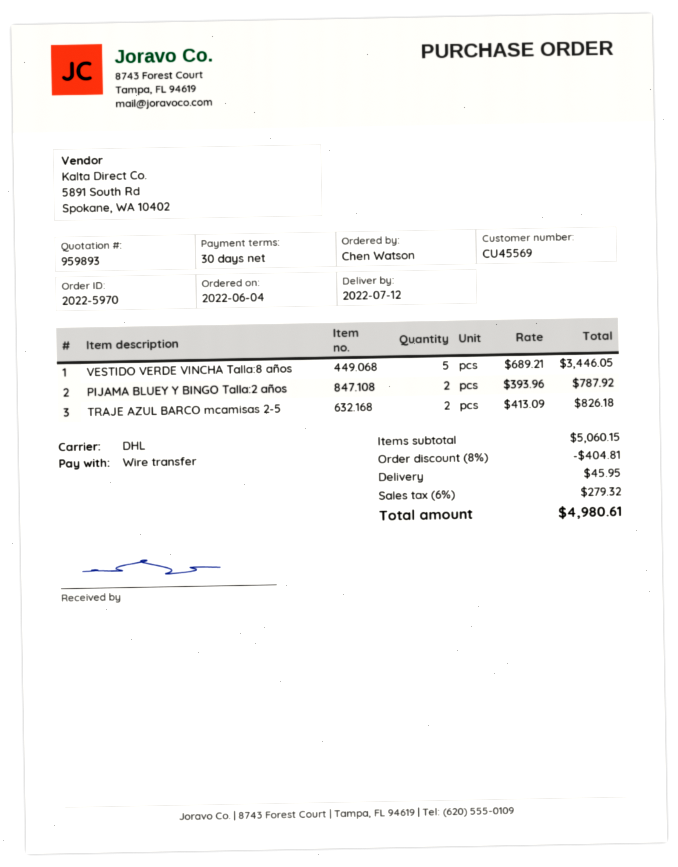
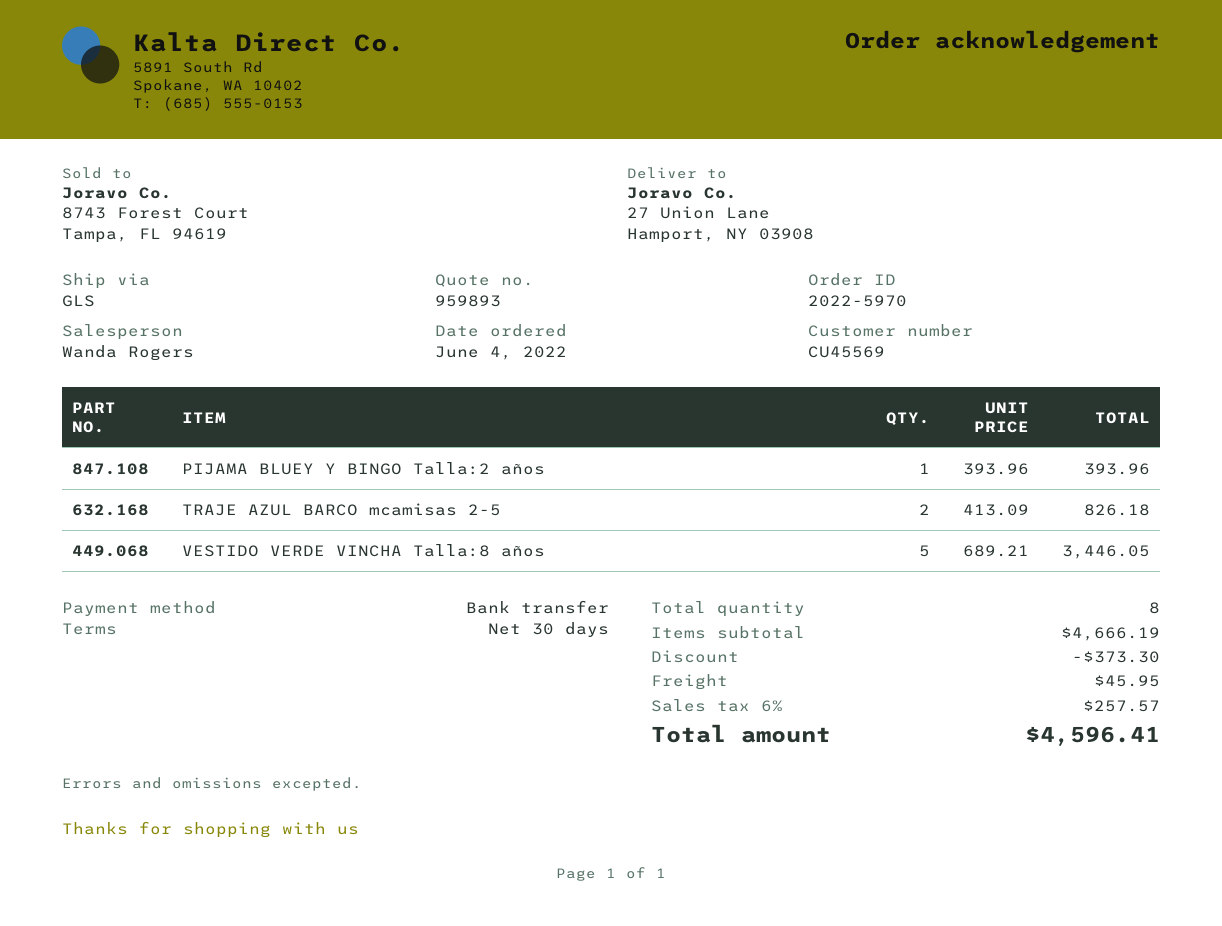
shipping method: DHL -> GLS
PIJAMA BLUEY Y BINGO Talla:2 años: 2 x 393.96 = 787.92 -> 1 x 393.96 = 393.96
subtotal: 5060.15 -> 4666.19
discount: 404.81 -> 373.30
tax: 6% = 279.32 -> 6% = 257.57
total: 4980.61 -> 4596.41

